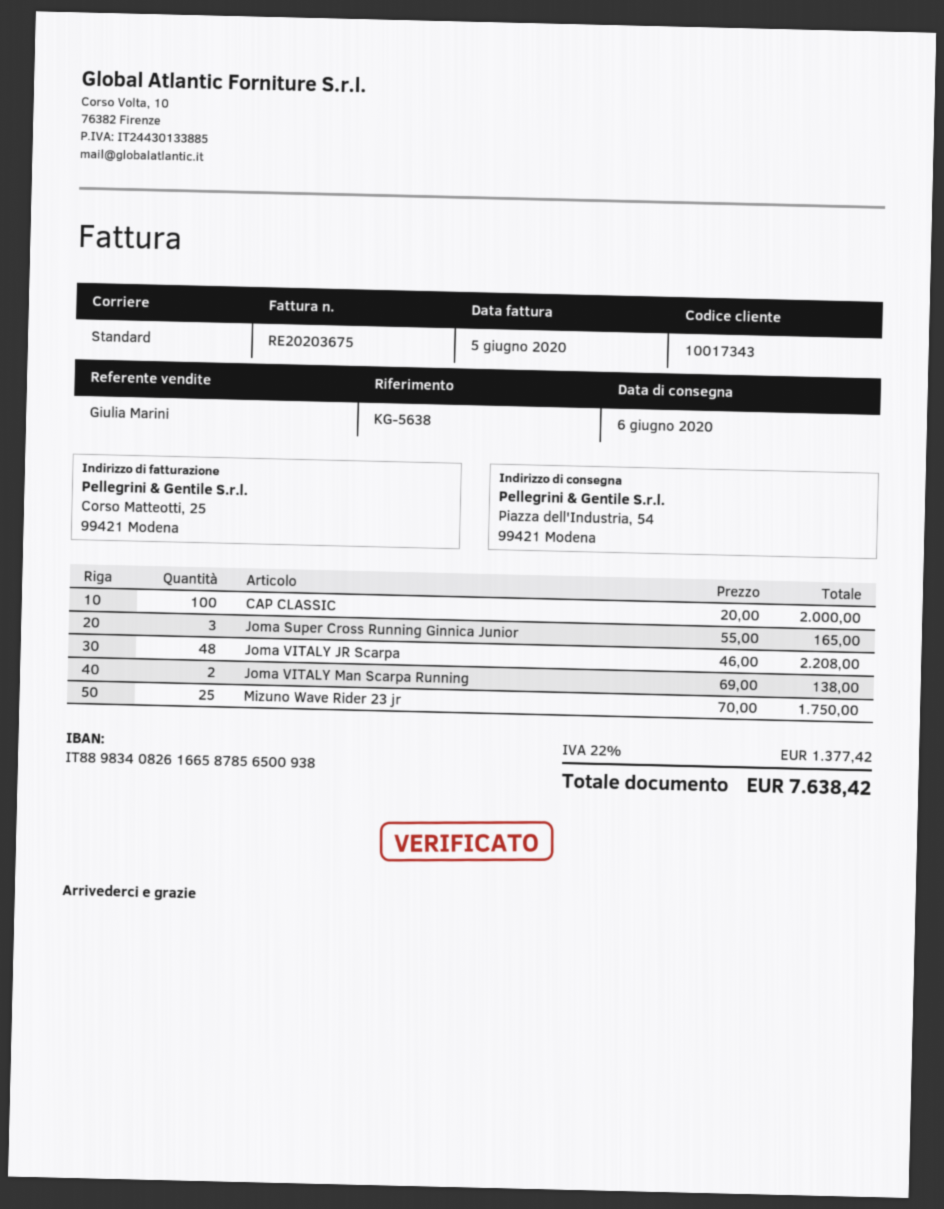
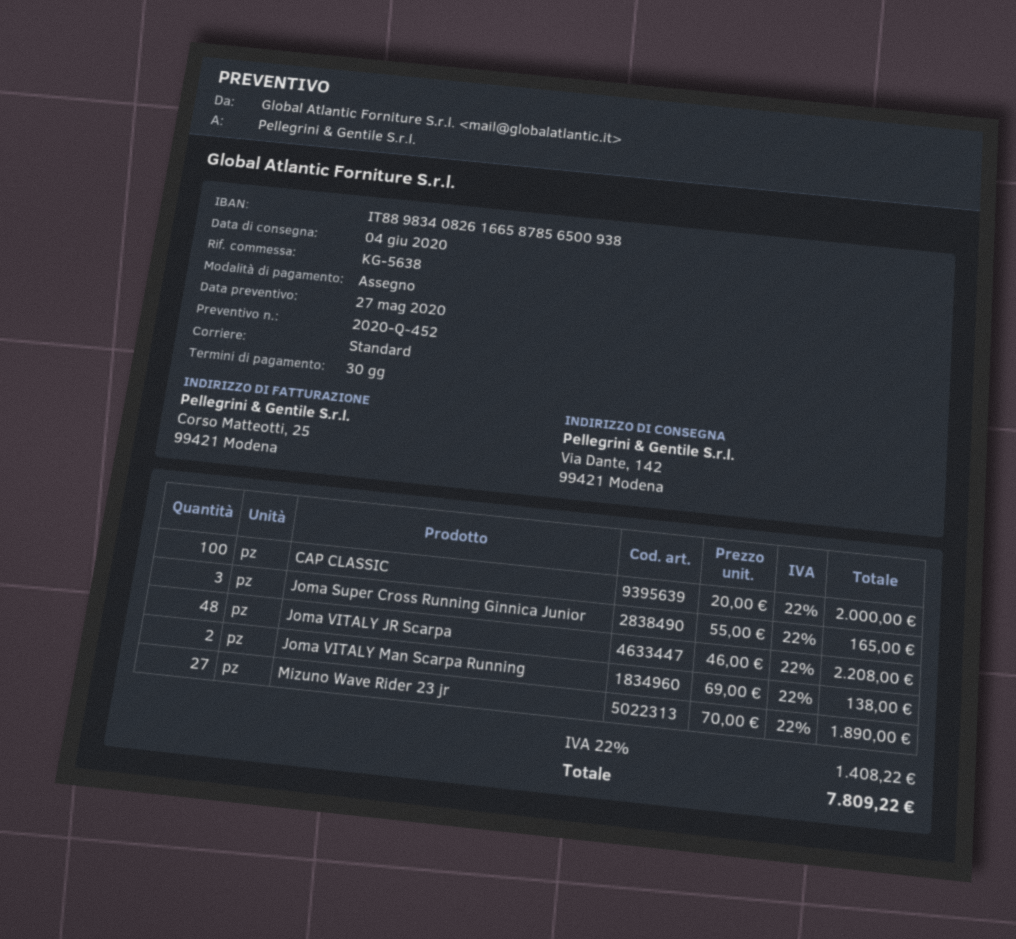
delivery date: 2020-06-06 -> 2020-06-04
ship to: Piazza dell'Industria, 54, 99421 Modena -> Via Dante, 142, 99421 Modena
Mizuno Wave Rider 23 jr: 25 x 70.00 = 1750.00 -> 27 x 70.00 = 1890.00
tax: 22% = 1377.42 -> 22% = 1408.22
total: 7638.42 -> 7809.22

